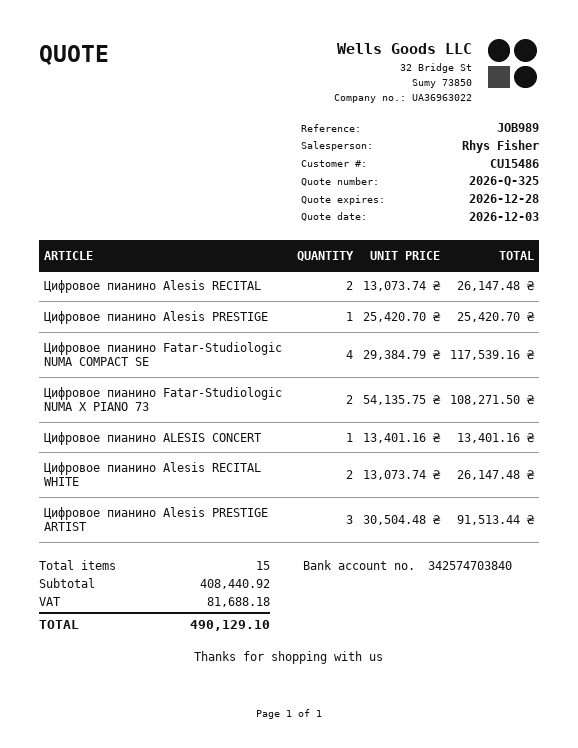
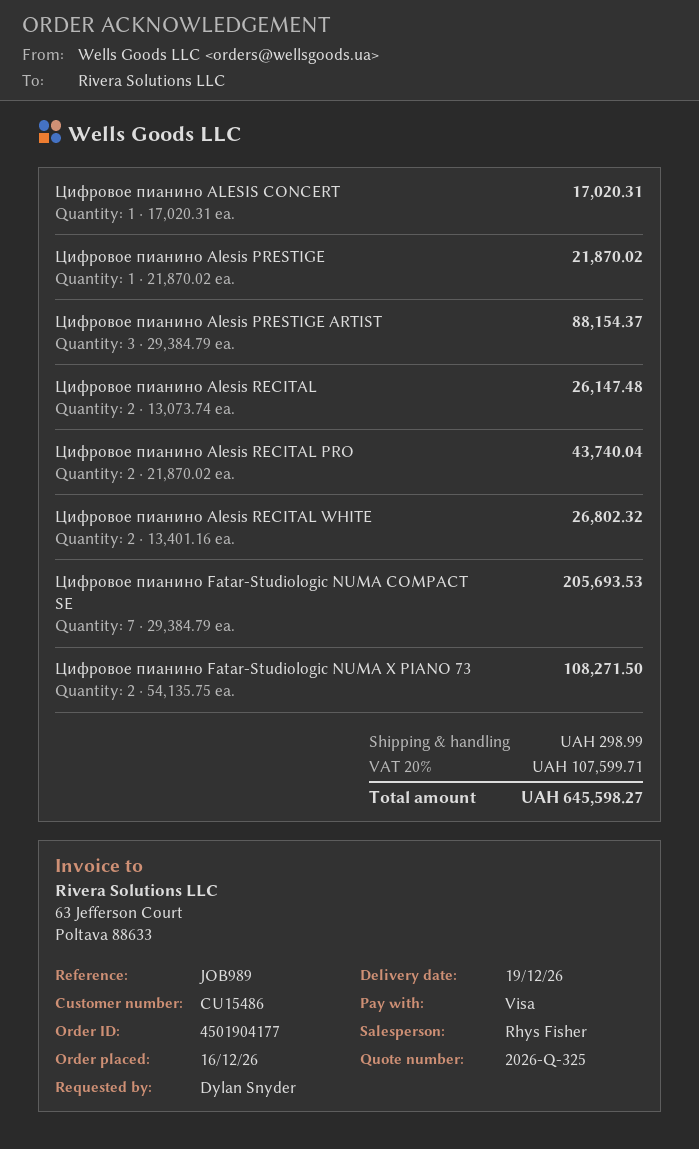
Цифровое пианино Alesis PRESTIGE: 1 x 25420.70 = 25420.70 -> 1 x 21870.02 = 21870.02
Цифровое пианино Fatar-Studiologic NUMA COMPACT SE: 4 x 29384.79 = 117539.16 -> 7 x 29384.79 = 205693.53
Цифровое пианино ALESIS CONCERT: 1 x 13401.16 = 13401.16 -> 1 x 17020.31 = 17020.31
Цифровое пианино Alesis RECITAL WHITE: 2 x 13073.74 = 26147.48 -> 2 x 13401.16 = 26802.32
Цифровое пианино Alesis PRESTIGE ARTIST: 3 x 30504.48 = 91513.44 -> 3 x 29384.79 = 88154.37
Цифровое пианино Alesis RECITAL PRO: none -> 2 x 21870.02 = 43740.04
shipping: none -> 298.99
tax: 81688.18 -> 107599.71
total: 490129.10 -> 645598.27

